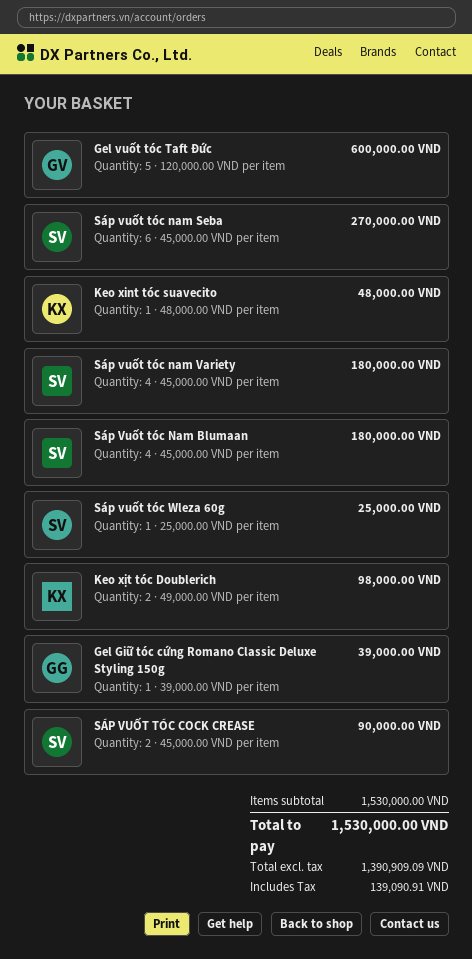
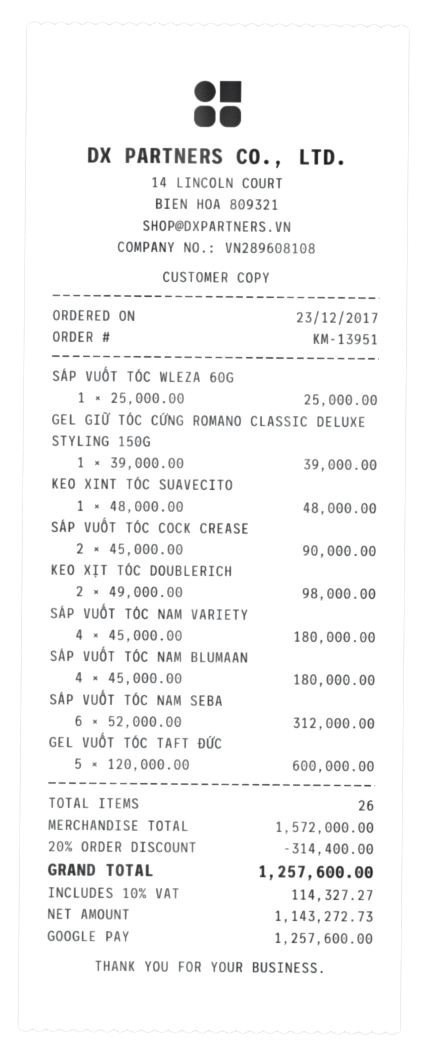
Sáp vuốt tóc nam Seba: 6 x 45000.00 = 270000.00 -> 6 x 52000.00 = 312000.00
subtotal: 1530000.00 -> 1572000.00
discount: none -> 20% = 314400.00
net: 1390909.09 -> 1143272.73
tax: 139090.91 -> 114327.27
total: 1530000.00 -> 1257600.00

